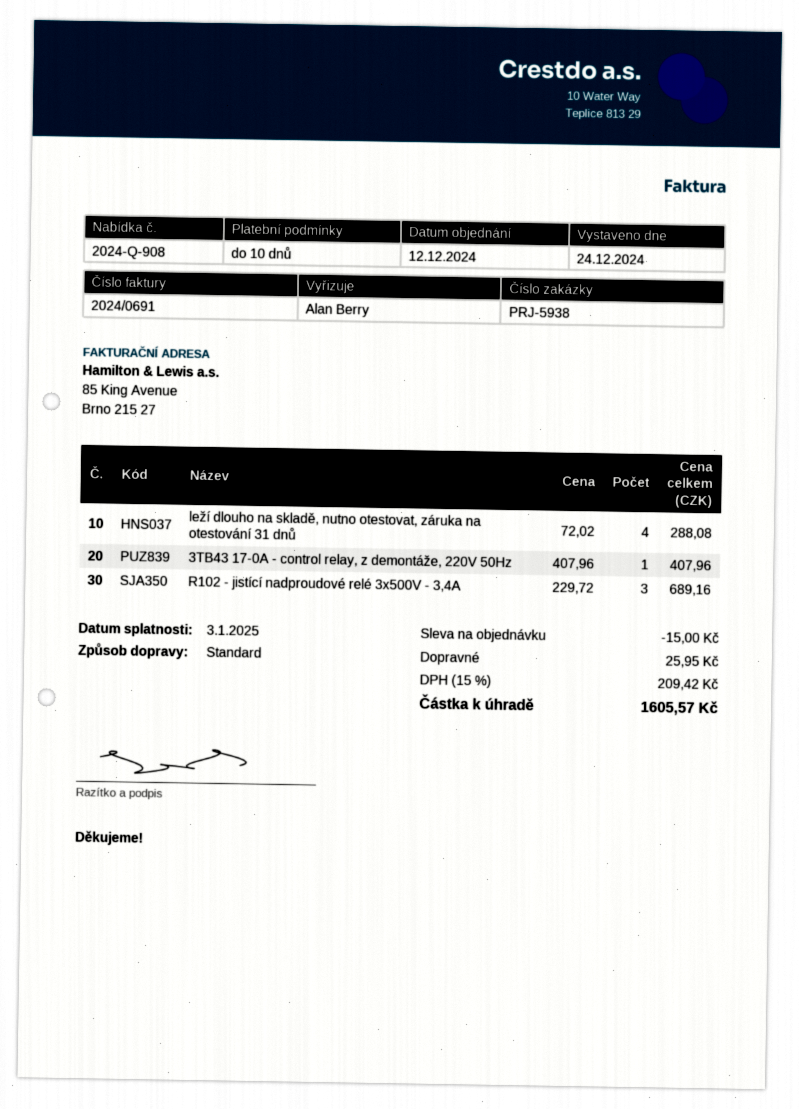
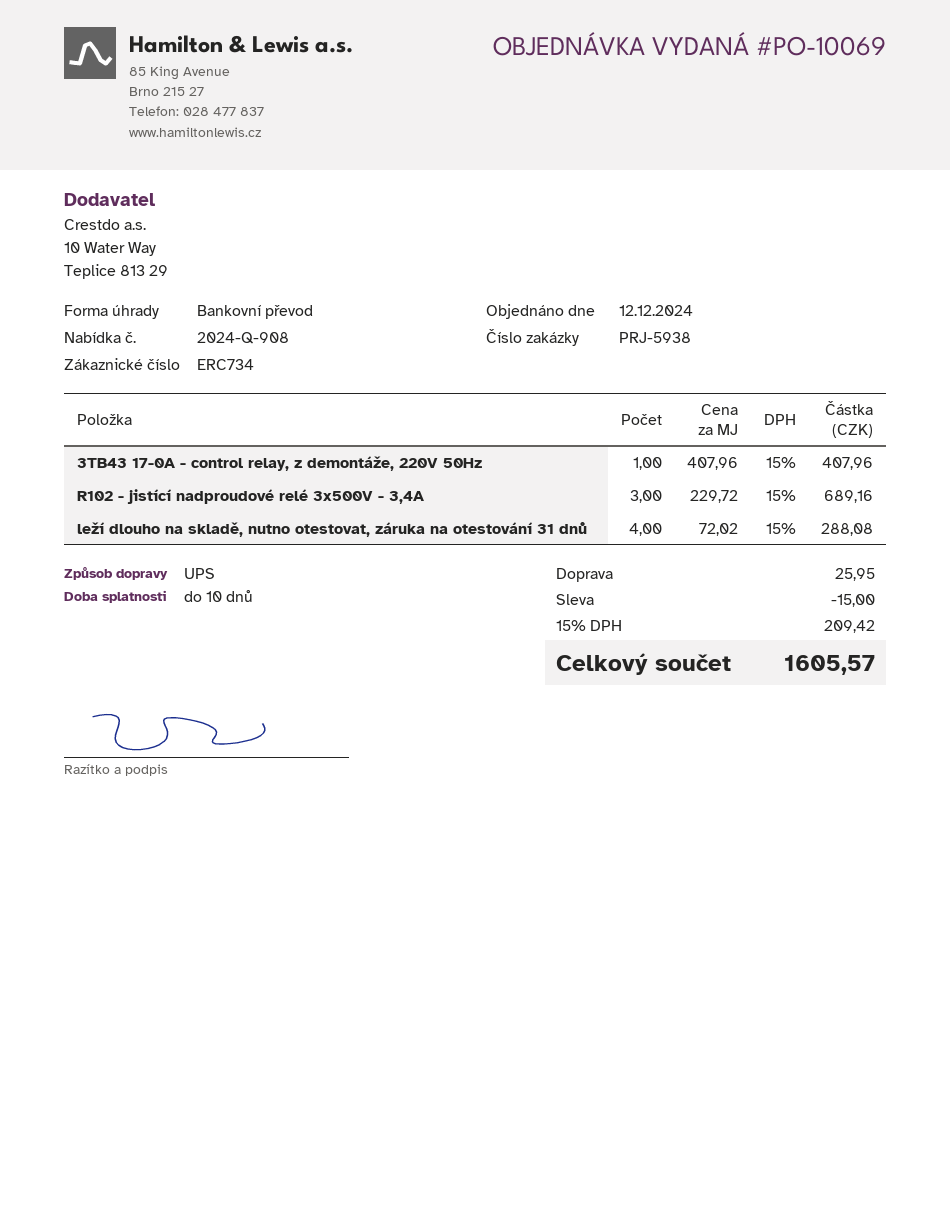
shipping method: standard -> UPS

